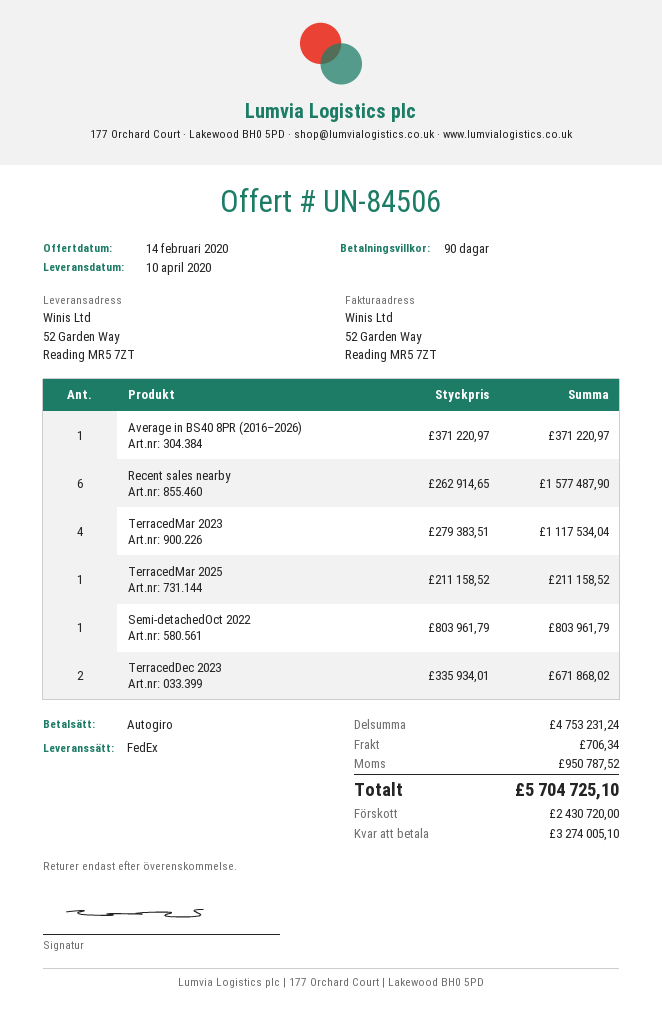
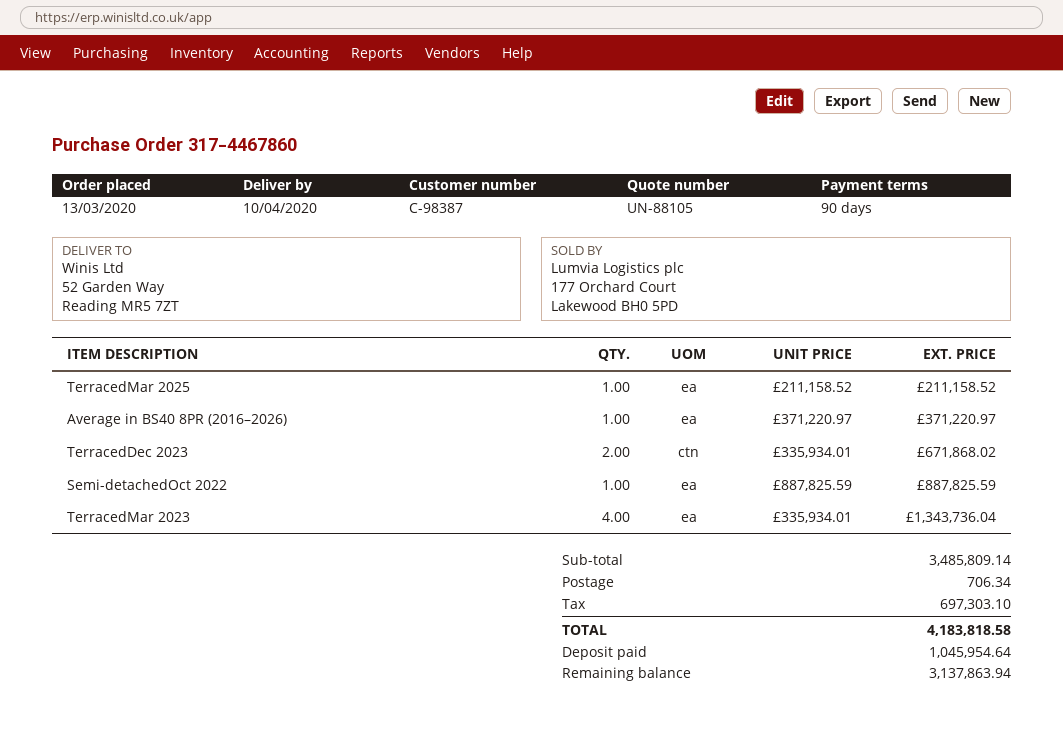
quote number: UN-84506 -> UN-88105
Recent sales nearby: 6 x 262914.65 = 1577487.90 -> none
TerracedMar 2023: 4 x 279383.51 = 1117534.04 -> 4 x 335934.01 = 1343736.04
Semi-detachedOct 2022: 1 x 803961.79 = 803961.79 -> 1 x 887825.59 = 887825.59
subtotal: 4753231.24 -> 3485809.14
tax: 950787.52 -> 697303.10
total: 5704725.10 -> 4183818.58
deposit: 2430720.00 -> 1045954.64
balance: 3274005.10 -> 3137863.94

